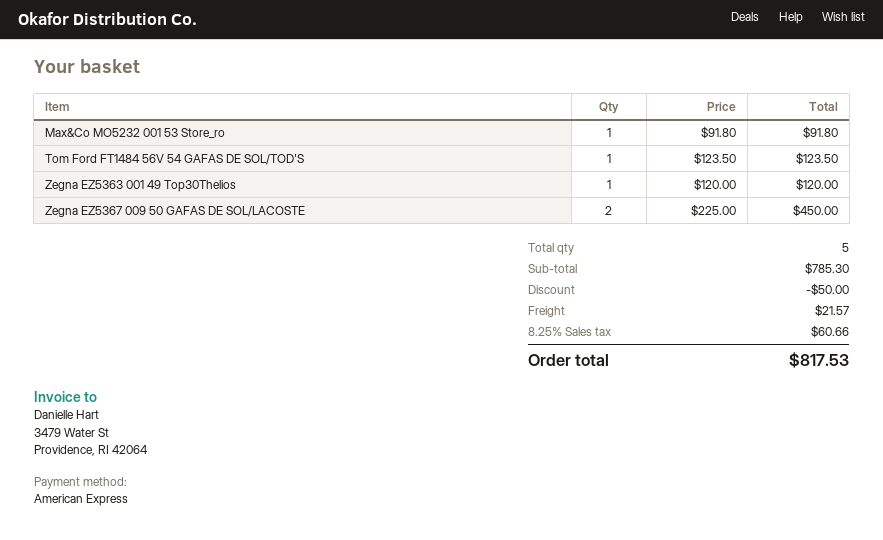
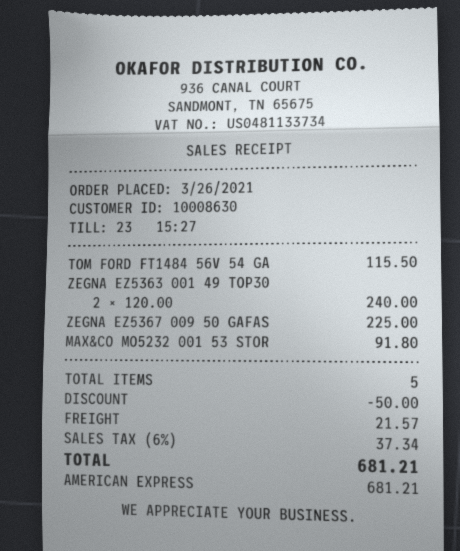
Tom Ford FT1484 56V 54 GAFAS DE SOL/TOD'S: 1 x 123.50 = 123.50 -> 1 x 115.50 = 115.50
Zegna EZ5363 001 49 Top30Thelios: 1 x 120.00 = 120.00 -> 2 x 120.00 = 240.00
Zegna EZ5367 009 50 GAFAS DE SOL/LACOSTE: 2 x 225.00 = 450.00 -> 1 x 225.00 = 225.00
tax: 8.25% = 60.66 -> 6% = 37.34
total: 817.53 -> 681.21

